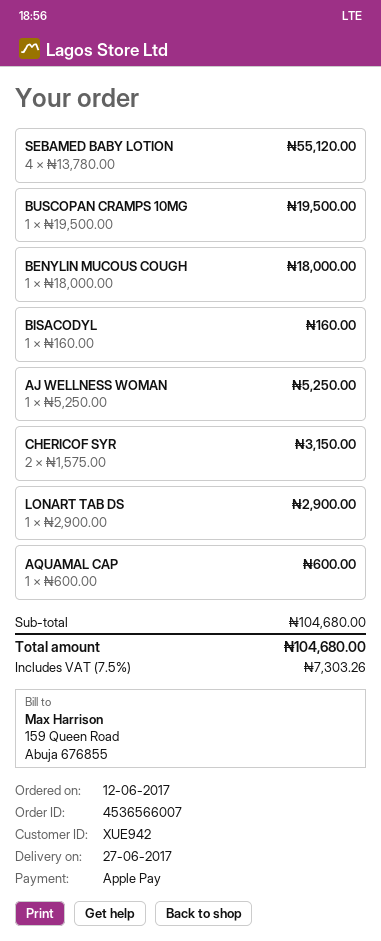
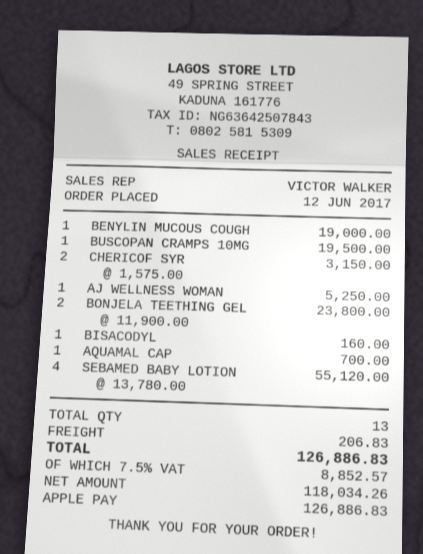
BENYLIN MUCOUS COUGH: 1 x 18000.00 = 18000.00 -> 1 x 19000.00 = 19000.00
LONART TAB DS: 1 x 2900.00 = 2900.00 -> none
AQUAMAL CAP: 1 x 600.00 = 600.00 -> 1 x 700.00 = 700.00
BONJELA TEETHING GEL: none -> 2 x 11900.00 = 23800.00
shipping: none -> 206.83
tax: 7.5% = 7303.26 -> 7.5% = 8852.57
total: 104680.00 -> 126886.83

